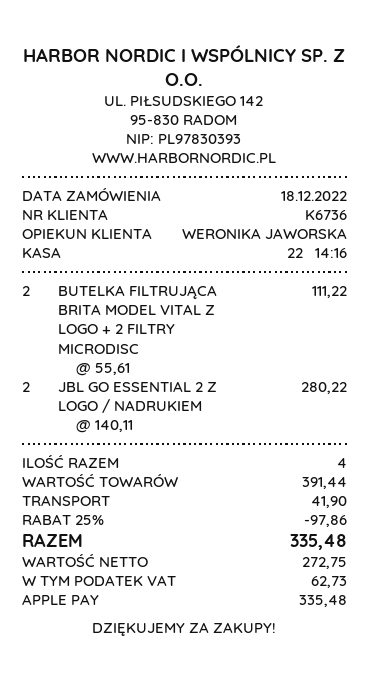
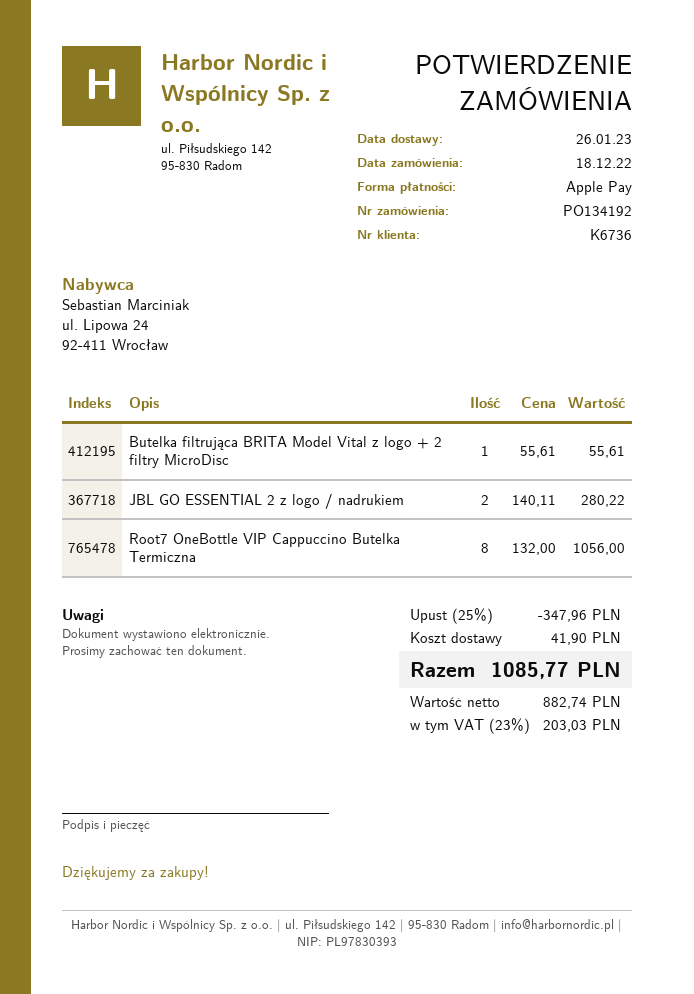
BUTELKA FILTRUJĄCA BRITA MODEL VITAL Z LOGO + 2 FILTRY MICRODISC: 2 x 55.61 = 111.22 -> 1 x 55.61 = 55.61
Root7 OneBottle VIP Cappuccino Butelka Termiczna: none -> 8 x 132.00 = 1056.00
discount: 25% = 97.86 -> 25% = 347.96
net: 272.75 -> 882.74
tax: 62.73 -> 203.03
total: 335.48 -> 1085.77

